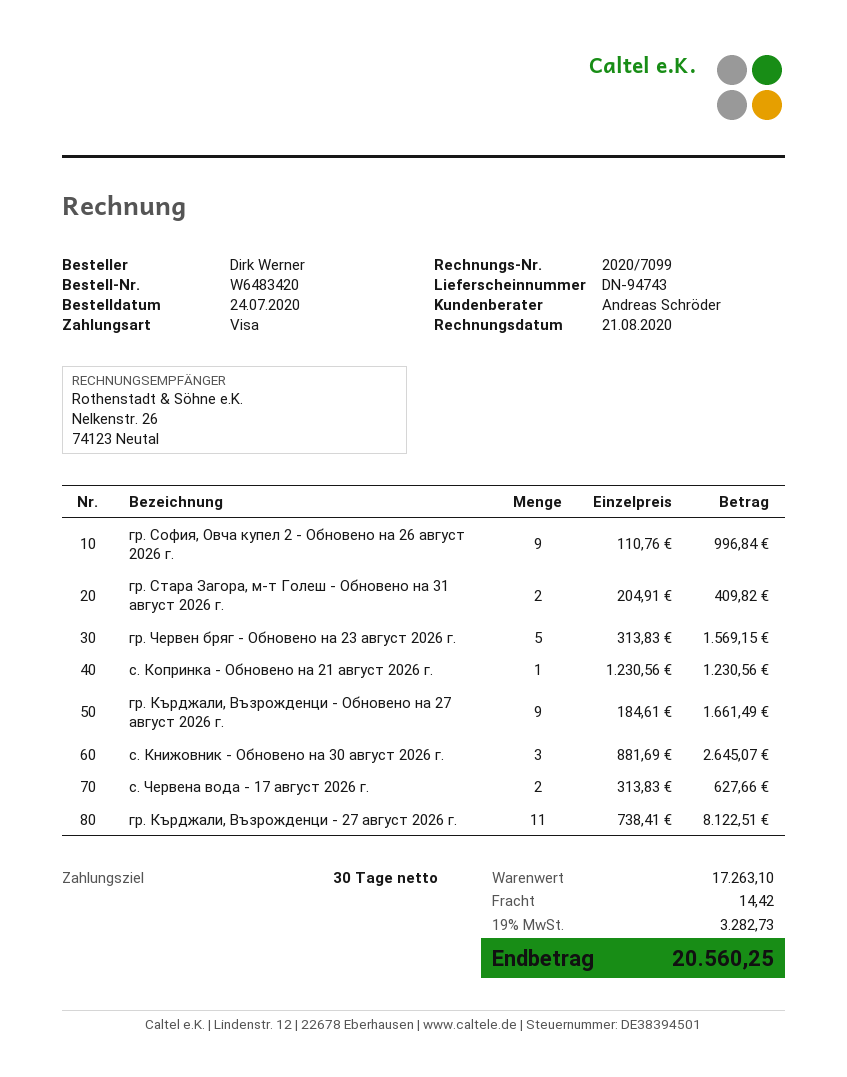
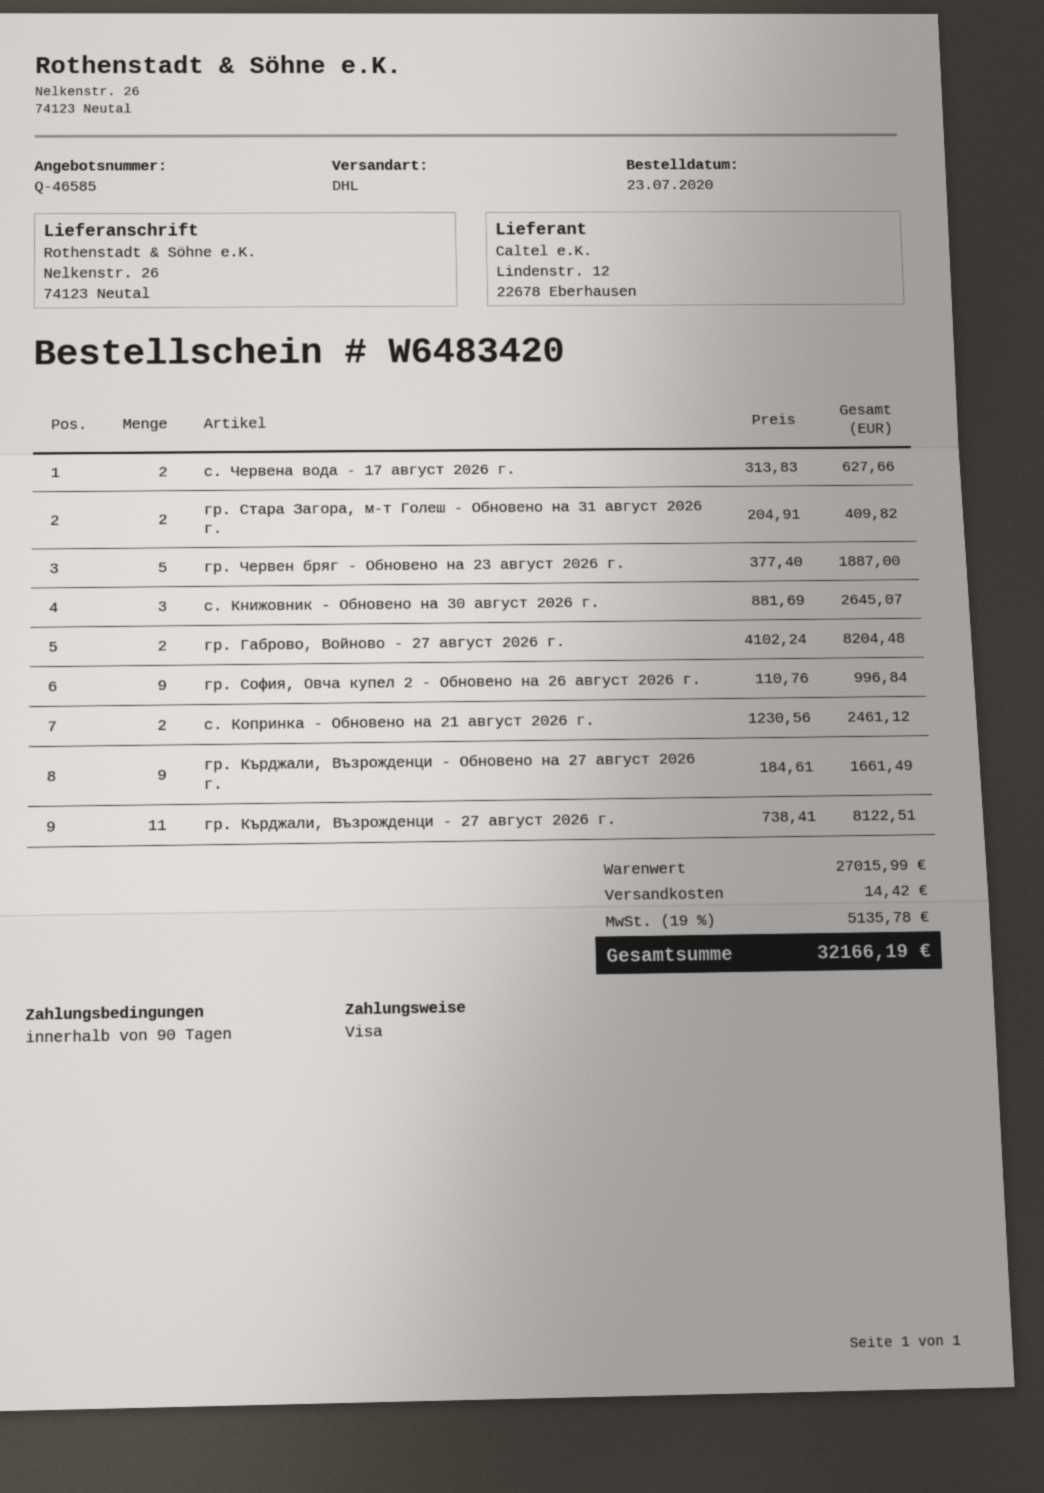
order date: 2020-07-24 -> 2020-07-23
payment terms: 30 days -> 90 days
гр. Червен бряг - Обновено на 23 август 2026 г.: 5 x 313.83 = 1569.15 -> 5 x 377.40 = 1887.00
с. Копринка - Обновено на 21 август 2026 г.: 1 x 1230.56 = 1230.56 -> 2 x 1230.56 = 2461.12
гр. Габрово, Войново - 27 август 2026 г.: none -> 2 x 4102.24 = 8204.48
subtotal: 17263.10 -> 27015.99
tax: 19% = 3282.73 -> 19% = 5135.78
total: 20560.25 -> 32166.19

